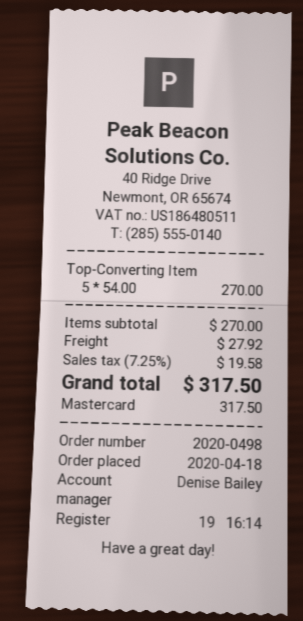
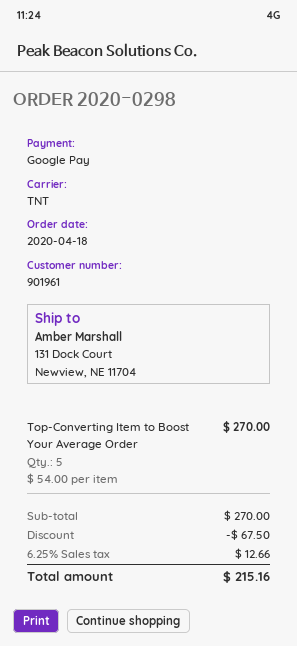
order number: 2020-0498 -> 2020-0298
payment method: Mastercard -> Google Pay
discount: none -> 67.50
shipping: 27.92 -> none
tax: 7.25% = 19.58 -> 6.25% = 12.66
total: 317.50 -> 215.16

